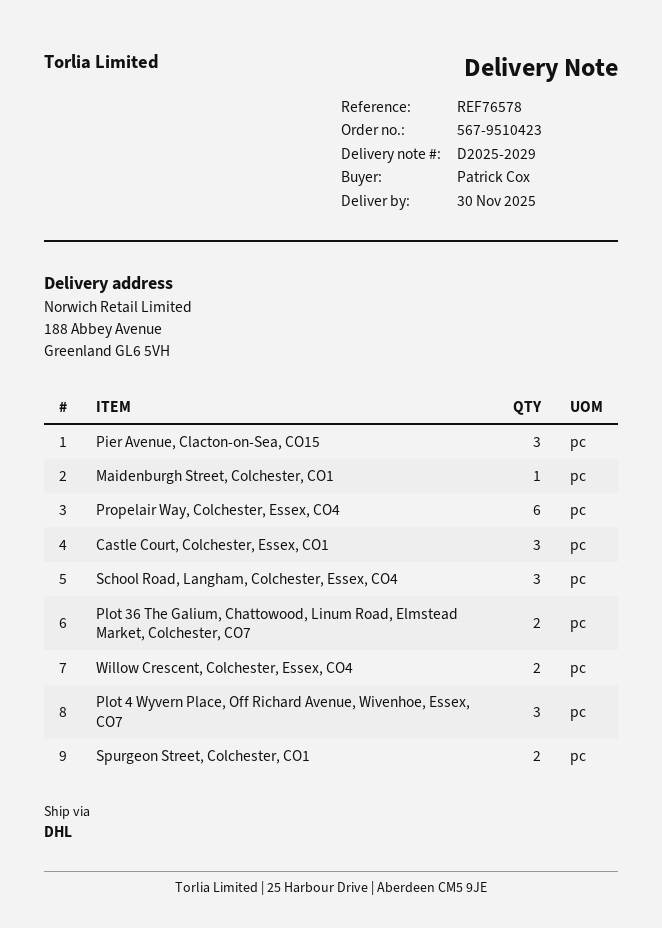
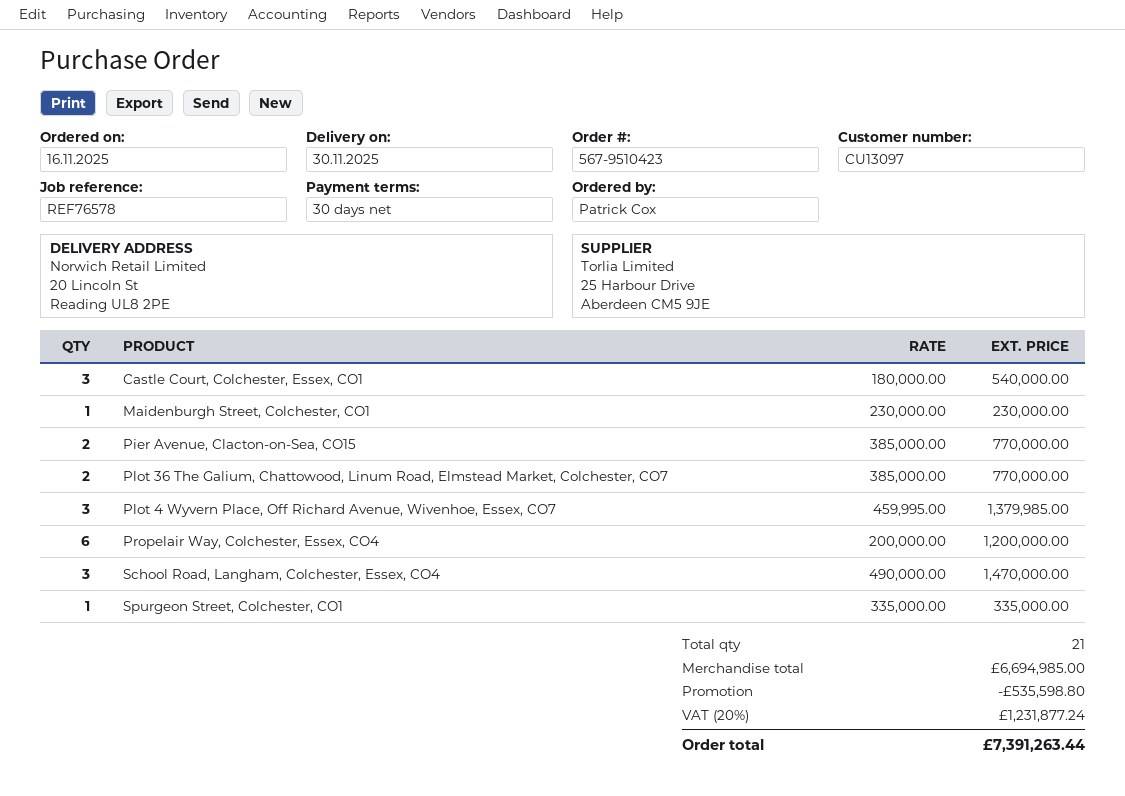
ship to: 188 Abbey Avenue, Greenland GL6 5VH -> 20 Lincoln St, Reading UL8 2PE
Pier Avenue, Clacton-on-Sea, CO15: 3 -> 2
Willow Crescent, Colchester, Essex, CO4: 2 -> none
Spurgeon Street, Colchester, CO1: 2 -> 1

